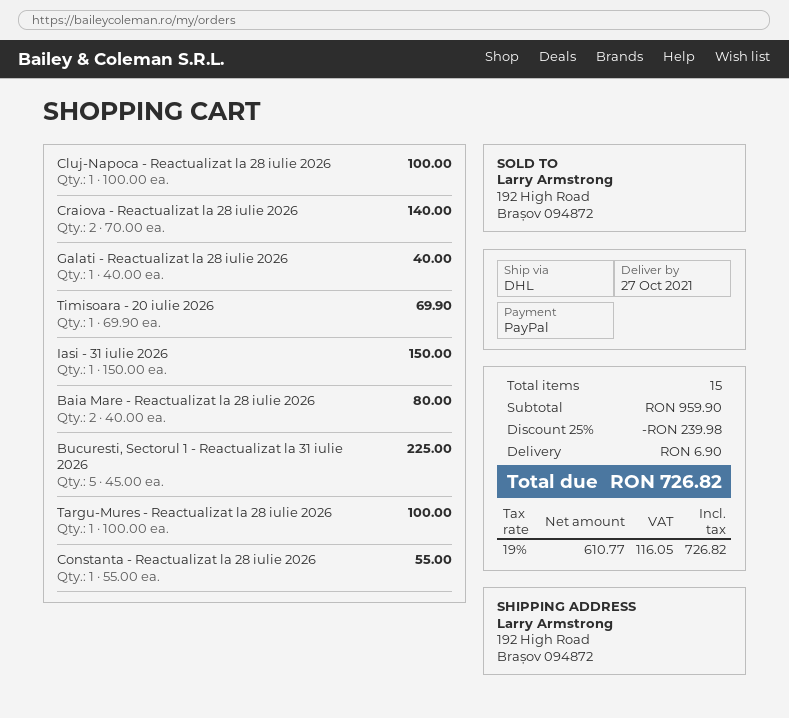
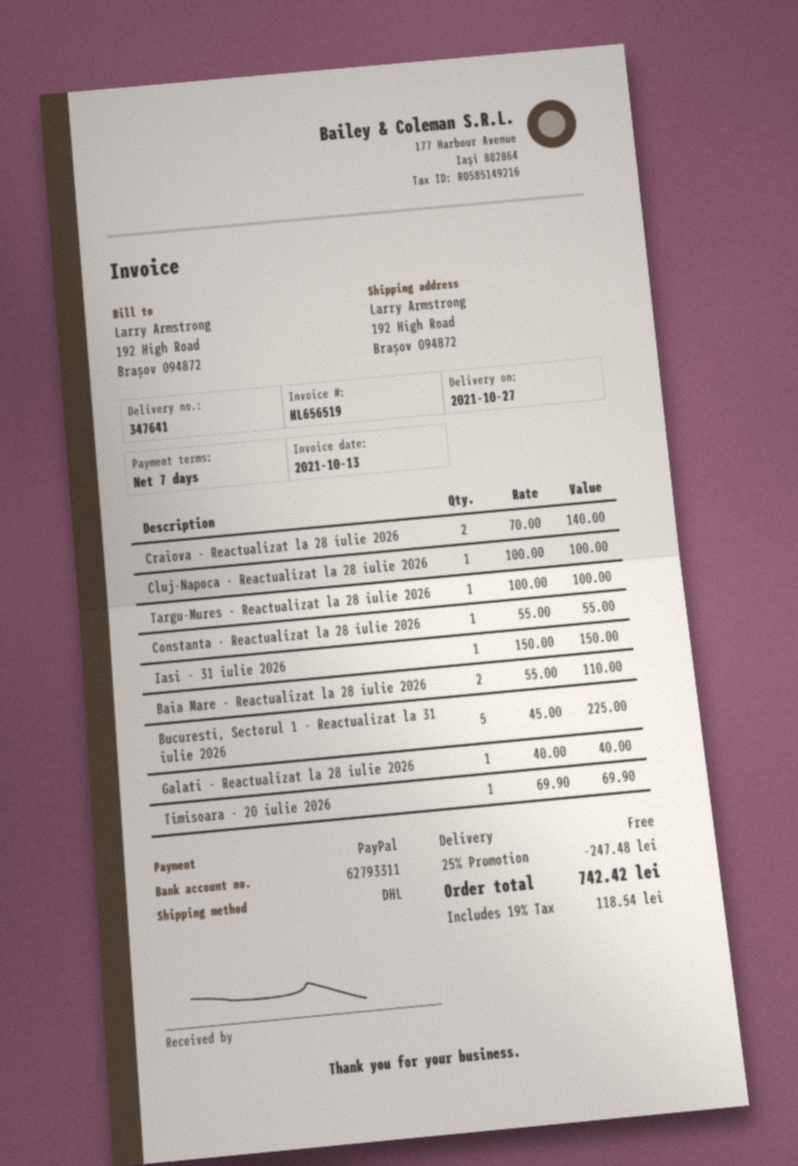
Baia Mare - Reactualizat la 28 iulie 2026: 2 x 40.00 = 80.00 -> 2 x 55.00 = 110.00
discount: 25% = 239.98 -> 25% = 247.48
shipping: 6.90 -> 0.00
tax: 19% = 116.05 -> 19% = 118.54
total: 726.82 -> 742.42

